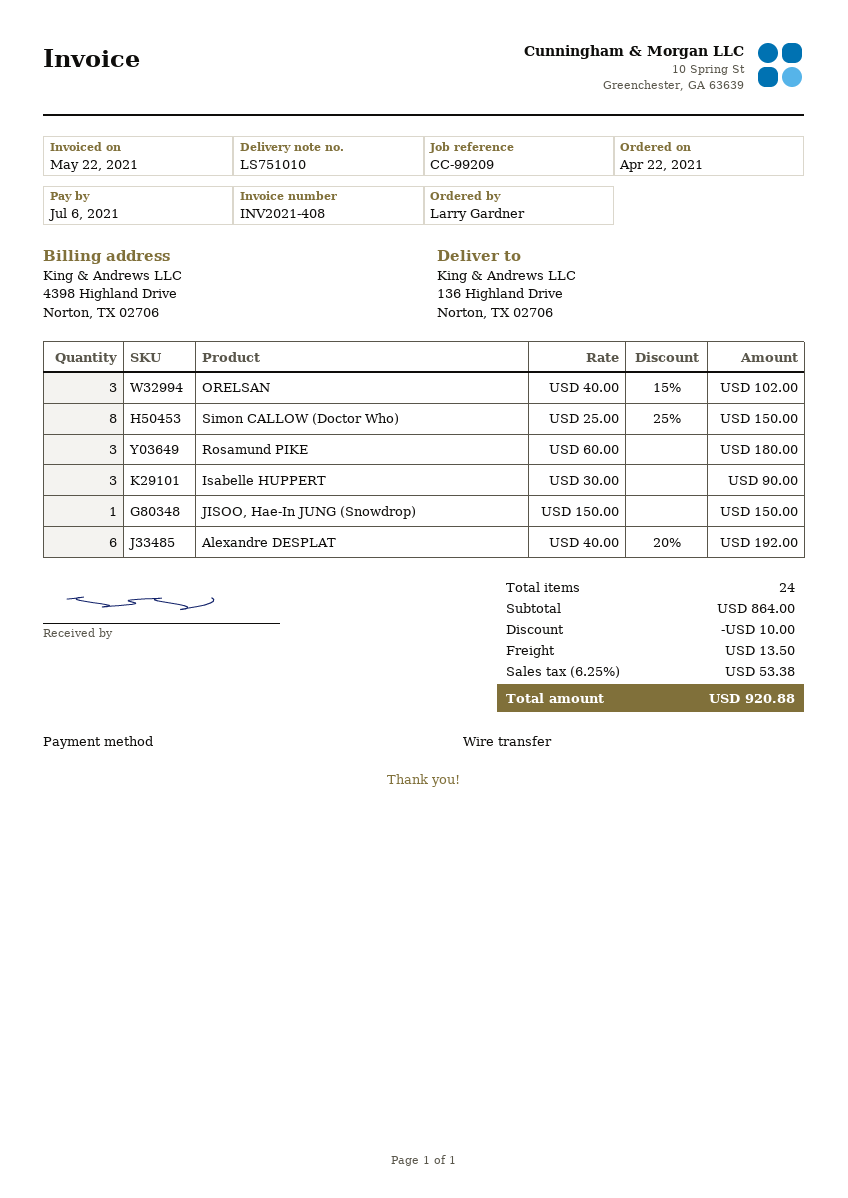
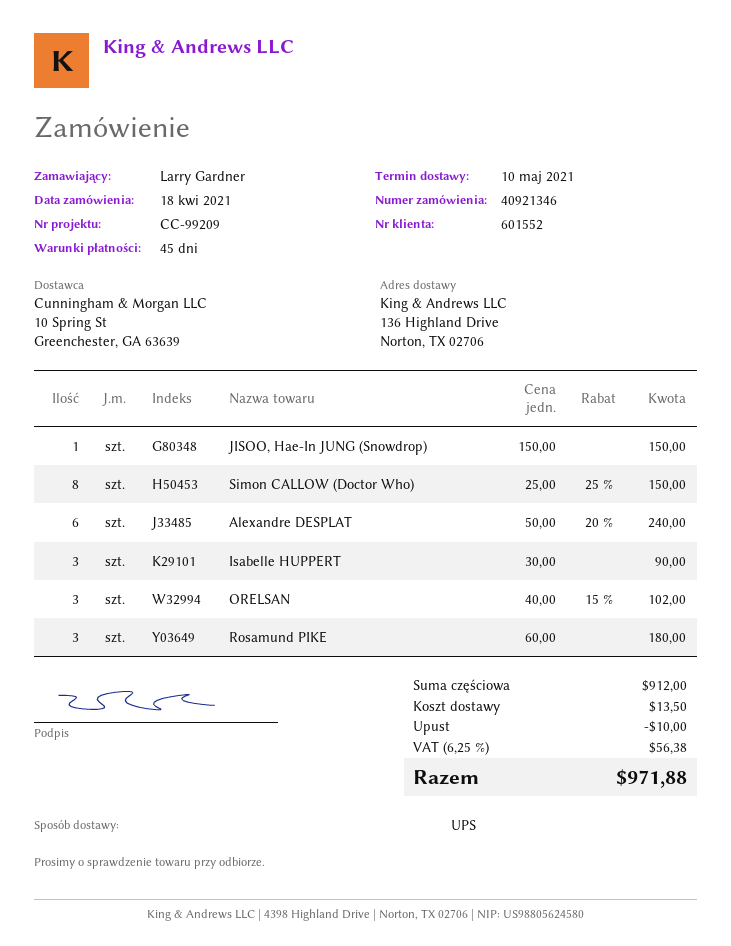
order date: 2021-04-22 -> 2021-04-18
Alexandre DESPLAT: 6 x 40.00 - 20% = 192.00 -> 6 x 50.00 - 20% = 240.00
subtotal: 864.00 -> 912.00
tax: 6.25% = 53.38 -> 6.25% = 56.38
total: 920.88 -> 971.88

